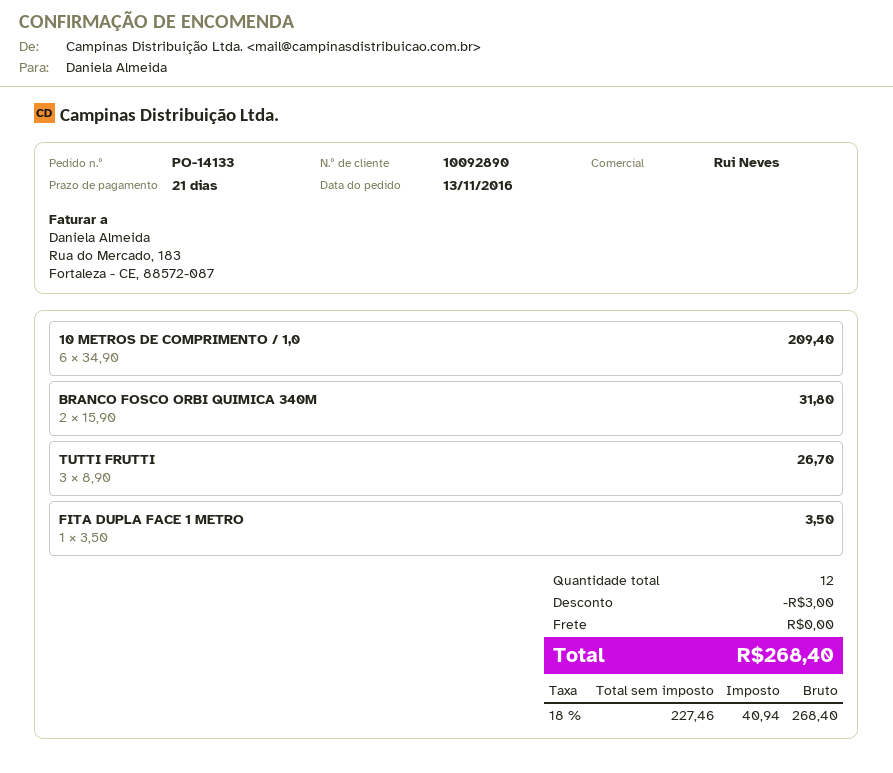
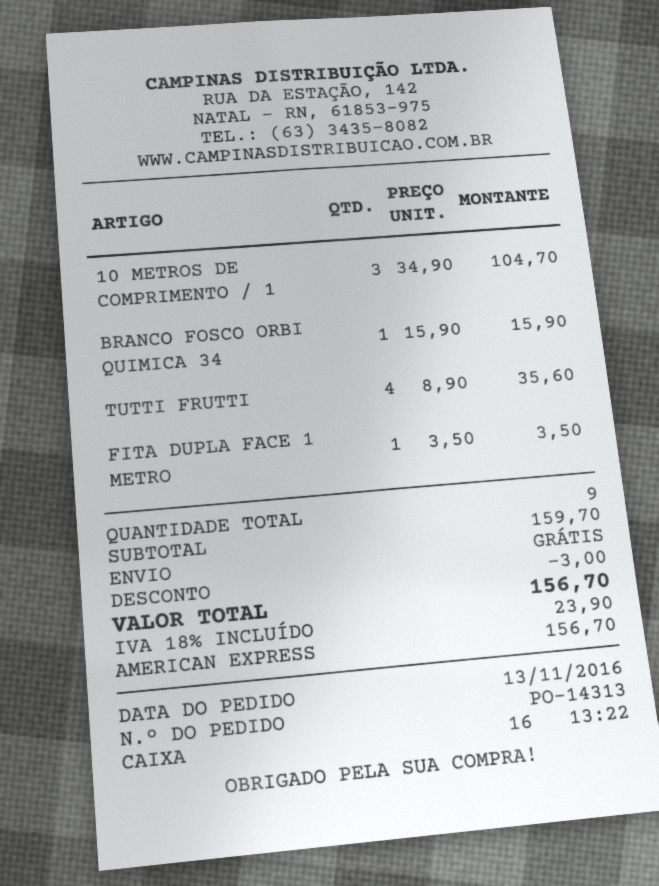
order number: PO-14133 -> PO-14313
10 METROS DE COMPRIMENTO / 1,0: 6 x 34.90 = 209.40 -> 3 x 34.90 = 104.70
BRANCO FOSCO ORBI QUIMICA 340M: 2 x 15.90 = 31.80 -> 1 x 15.90 = 15.90
TUTTI FRUTTI: 3 x 8.90 = 26.70 -> 4 x 8.90 = 35.60
total quantity: 12 -> 9
tax: 18% = 40.94 -> 18% = 23.90
total: 268.40 -> 156.70

